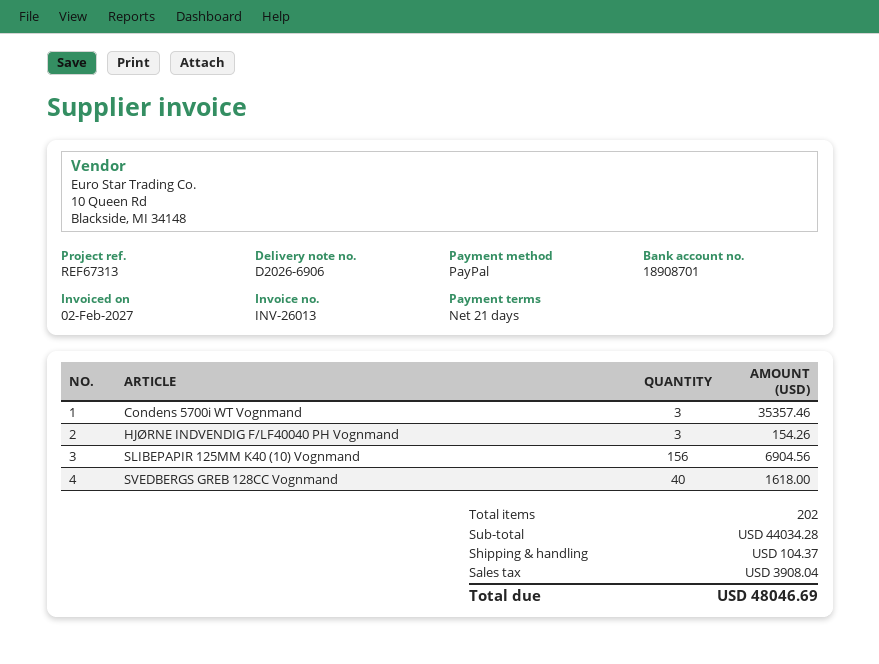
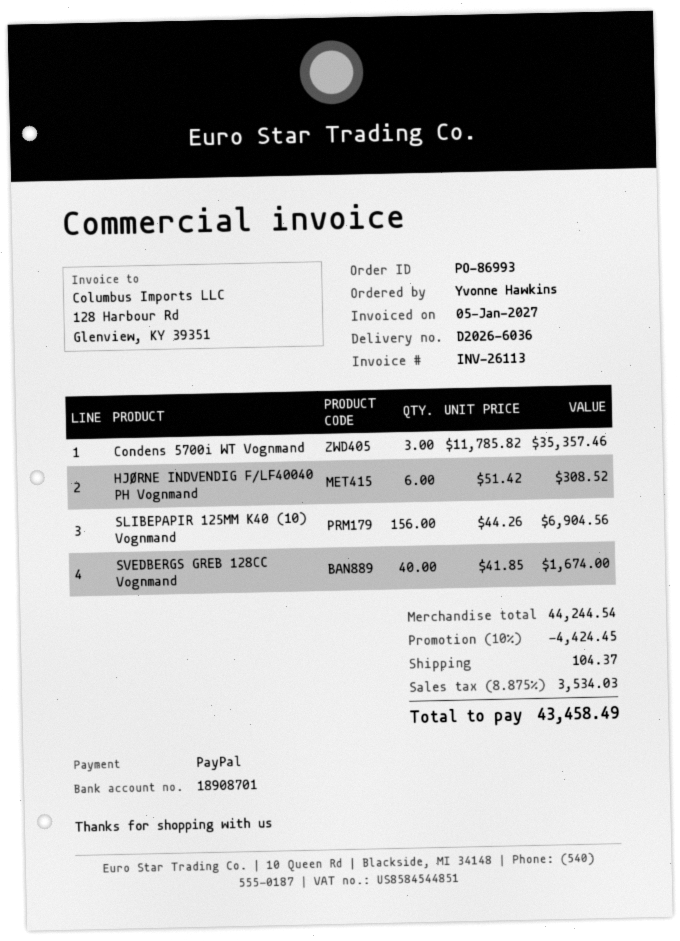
delivery note number: D2026-6906 -> D2026-6036
invoice number: INV-26013 -> INV-26113
invoice date: 2027-02-02 -> 2027-01-05
HJØRNE INDVENDIG F/LF40040 PH Vognmand: 3 for 154.26 -> 6 for 308.52
SVEDBERGS GREB 128CC Vognmand: 40 for 1618.00 -> 40 for 1674.00
subtotal: 44034.28 -> 44244.54
discount: none -> 10% = 4424.45
tax: 3908.04 -> 3534.03
total: 48046.69 -> 43458.49

